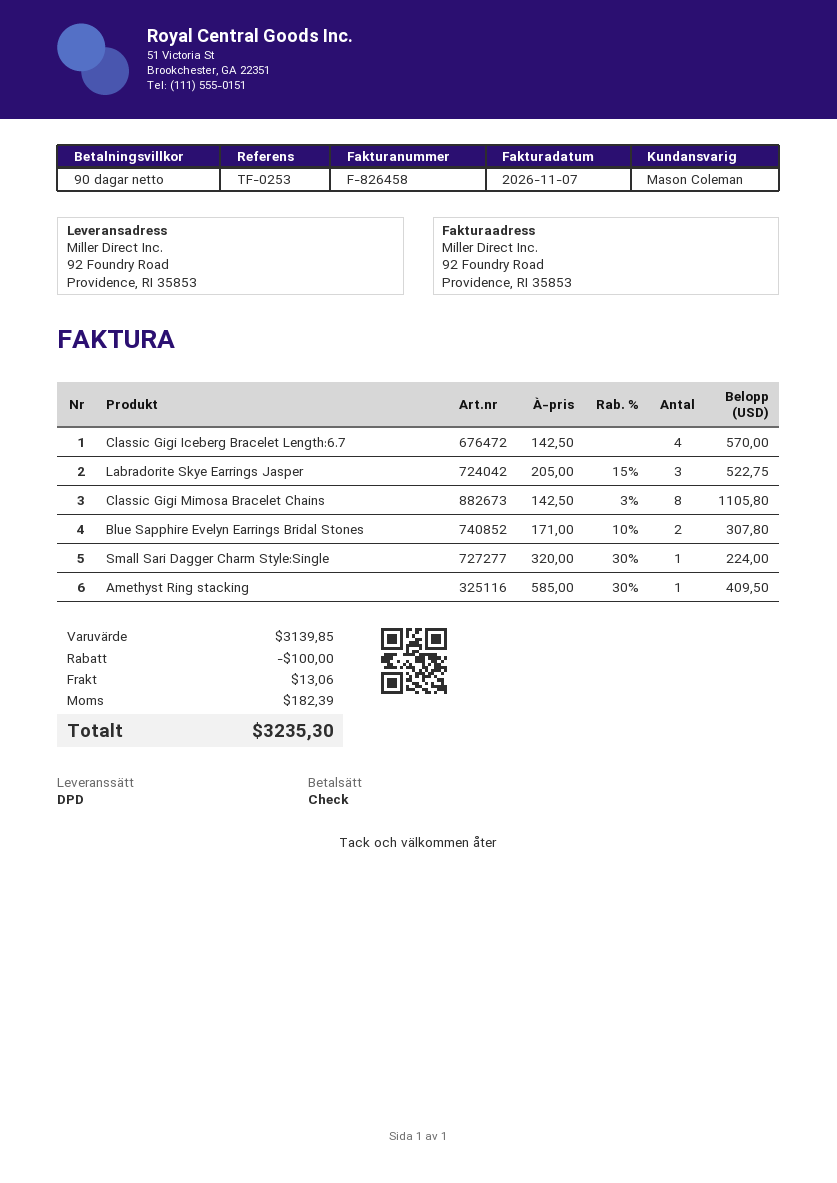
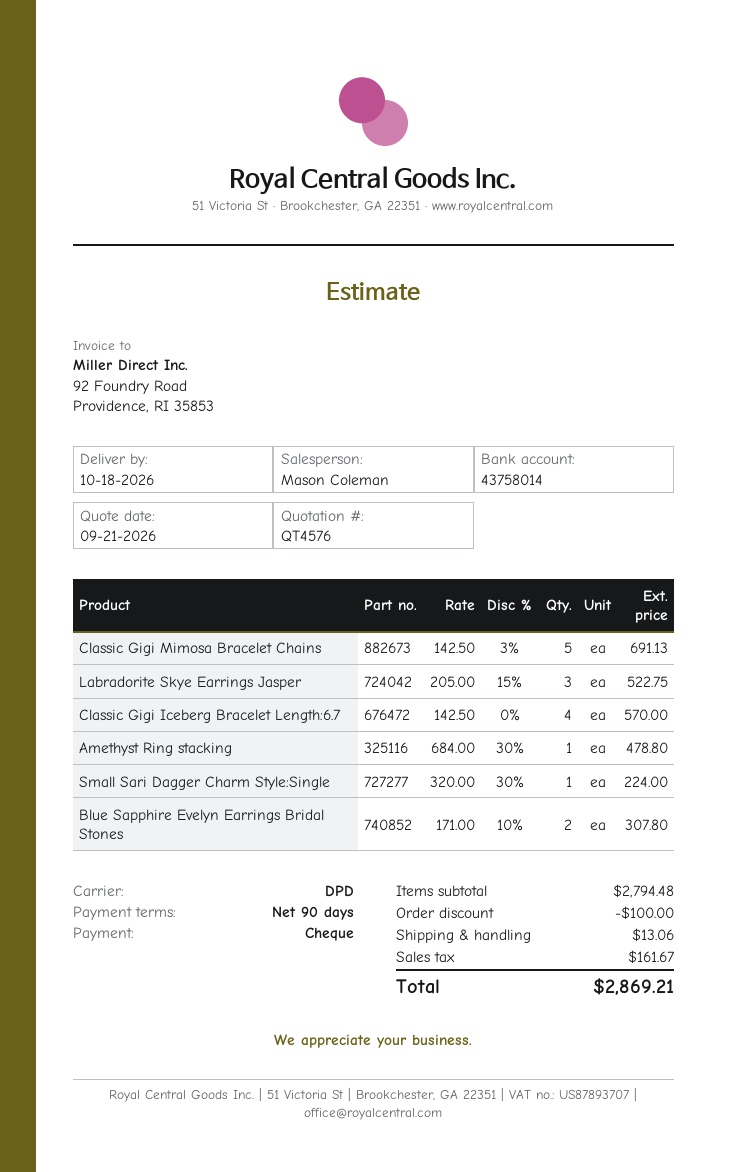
Classic Gigi Mimosa Bracelet Chains: 8 x 142.50 - 3% = 1105.80 -> 5 x 142.50 - 3% = 691.13
Amethyst Ring stacking: 1 x 585.00 - 30% = 409.50 -> 1 x 684.00 - 30% = 478.80
subtotal: 3139.85 -> 2794.48
tax: 182.39 -> 161.67
total: 3235.30 -> 2869.21

